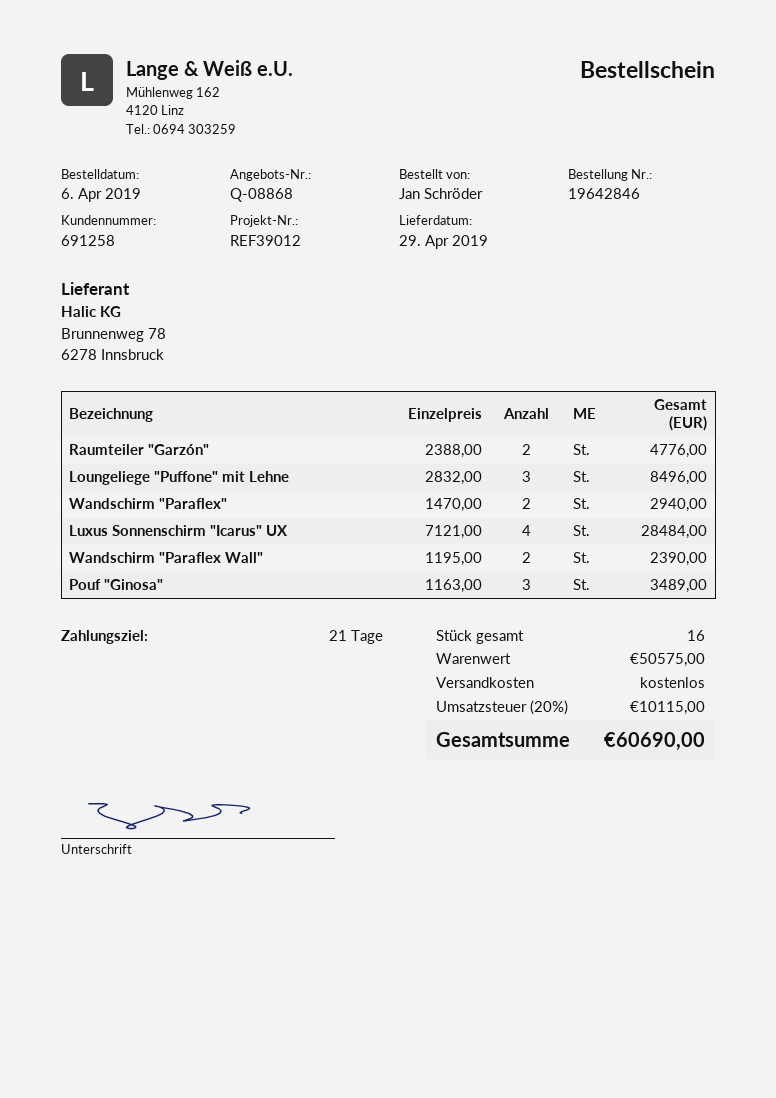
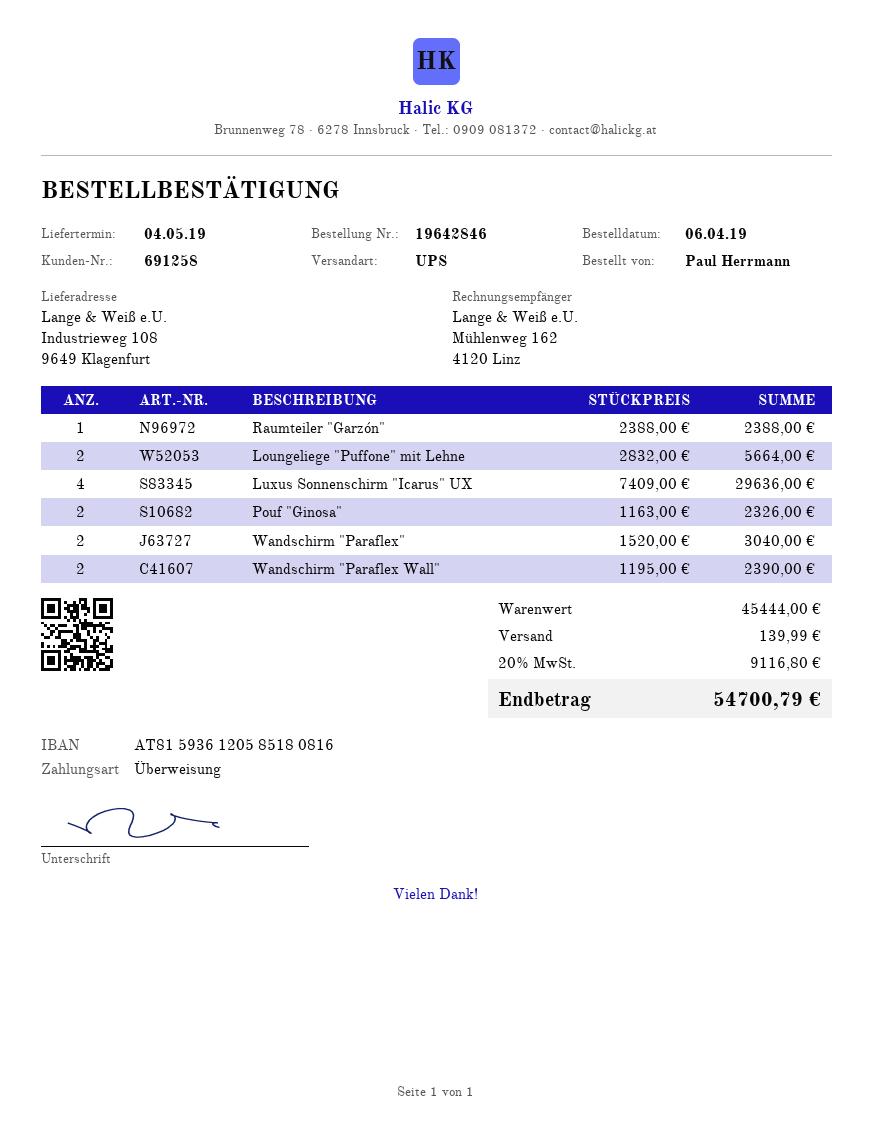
delivery date: 2019-04-29 -> 2019-05-04
ordered by: Jan Schröder -> Paul Herrmann
Raumteiler "Garzón": 2 x 2388.00 = 4776.00 -> 1 x 2388.00 = 2388.00
Loungeliege "Puffone" mit Lehne: 3 x 2832.00 = 8496.00 -> 2 x 2832.00 = 5664.00
Wandschirm "Paraflex": 2 x 1470.00 = 2940.00 -> 2 x 1520.00 = 3040.00
Luxus Sonnenschirm "Icarus" UX: 4 x 7121.00 = 28484.00 -> 4 x 7409.00 = 29636.00
Pouf "Ginosa": 3 x 1163.00 = 3489.00 -> 2 x 1163.00 = 2326.00
subtotal: 50575.00 -> 45444.00
shipping: 0.00 -> 139.99
tax: 20% = 10115.00 -> 20% = 9116.80
total: 60690.00 -> 54700.79

